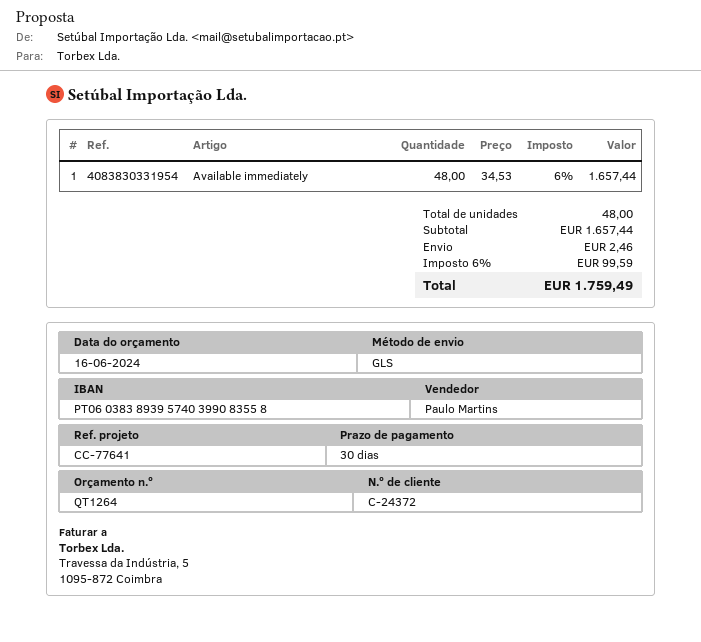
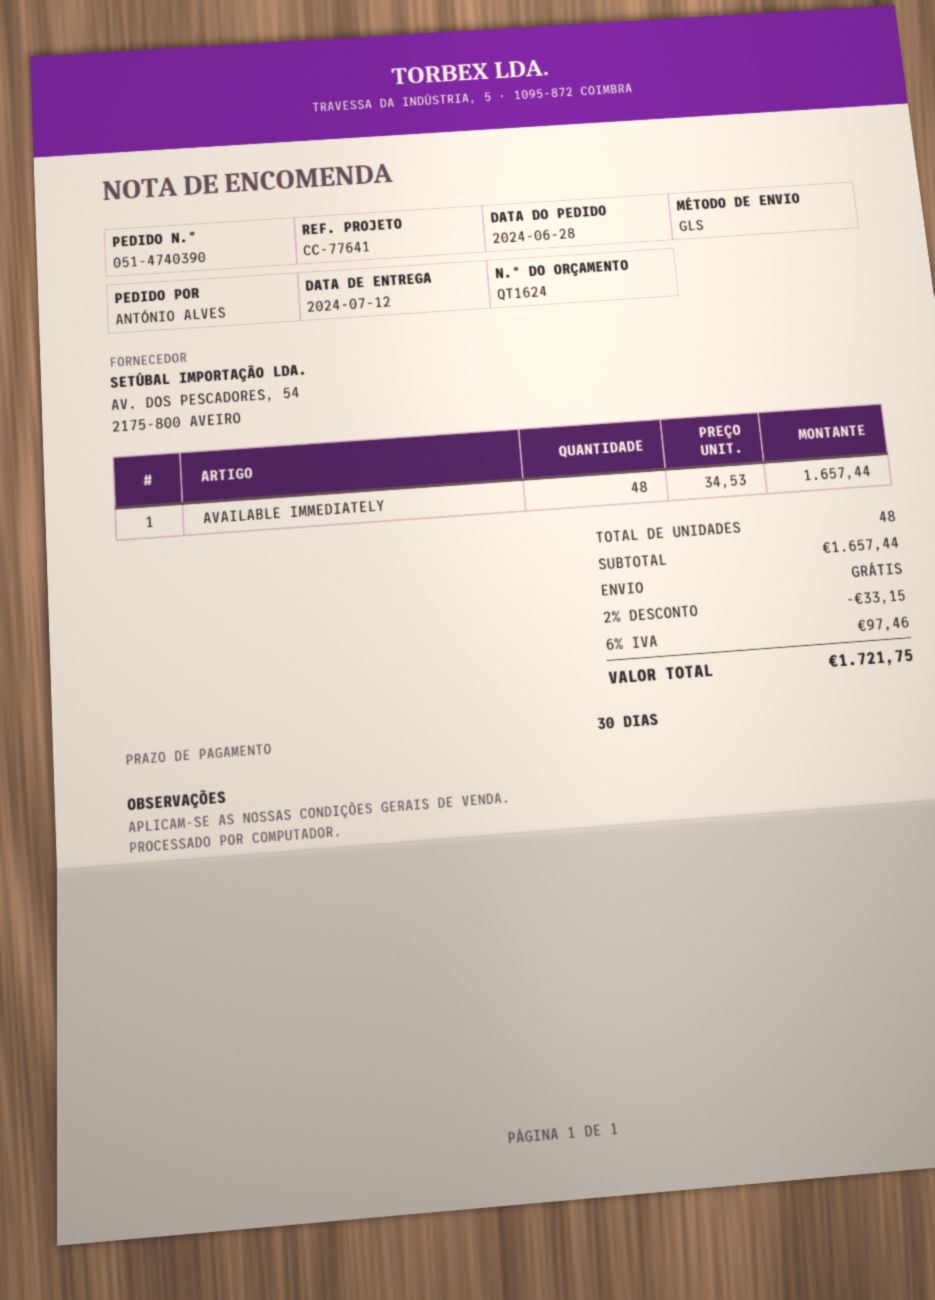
quote number: QT1264 -> QT1624
discount: none -> 2% = 33.15
shipping: 2.46 -> 0.00
tax: 6% = 99.59 -> 6% = 97.46
total: 1759.49 -> 1721.75

